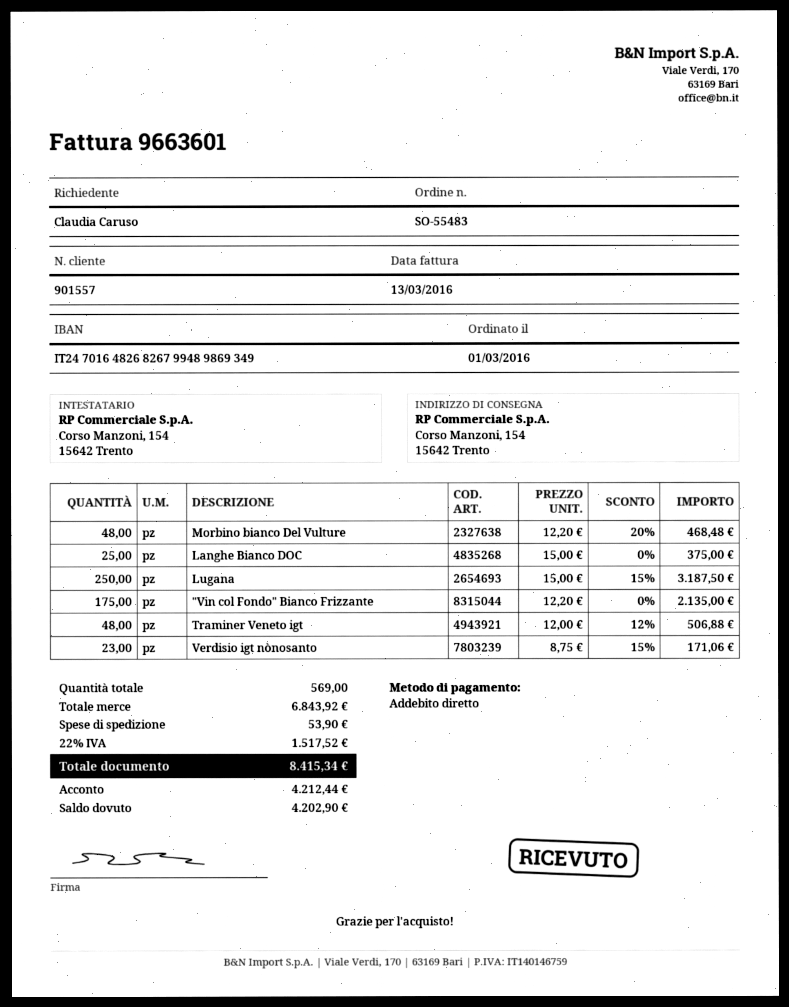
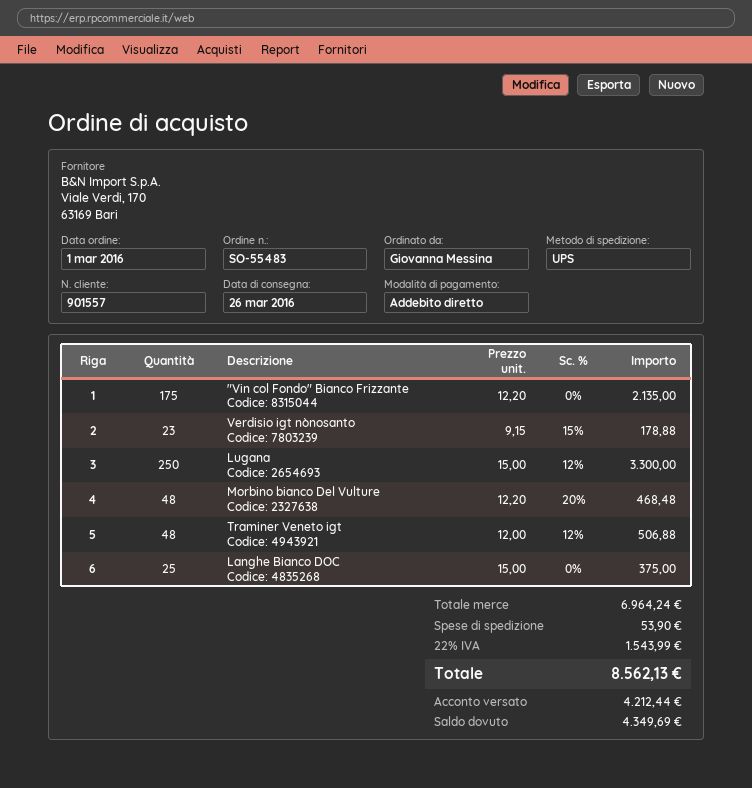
ordered by: Claudia Caruso -> Giovanna Messina
Lugana: 250 x 15.00 - 15% = 3187.50 -> 250 x 15.00 - 12% = 3300.00
Verdisio igt nònosanto: 23 x 8.75 - 15% = 171.06 -> 23 x 9.15 - 15% = 178.88
subtotal: 6843.92 -> 6964.24
tax: 22% = 1517.52 -> 22% = 1543.99
total: 8415.34 -> 8562.13
balance: 4202.90 -> 4349.69

